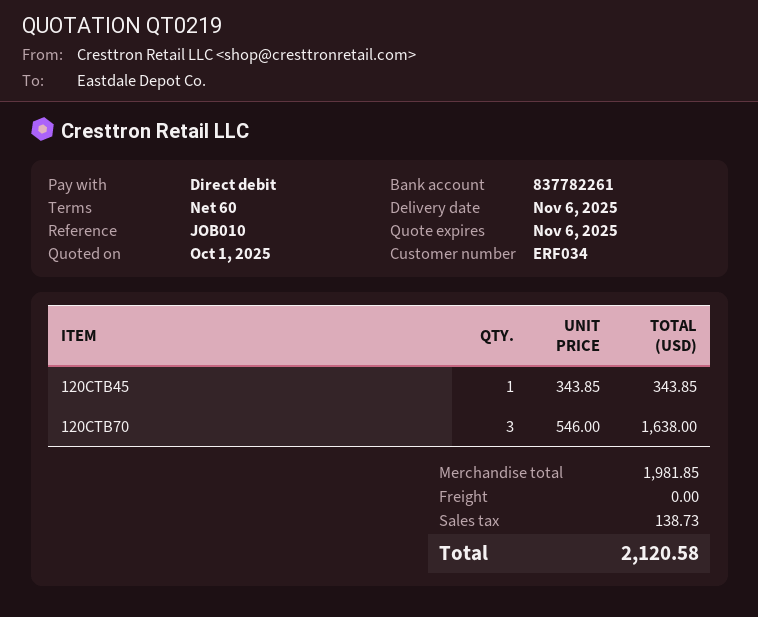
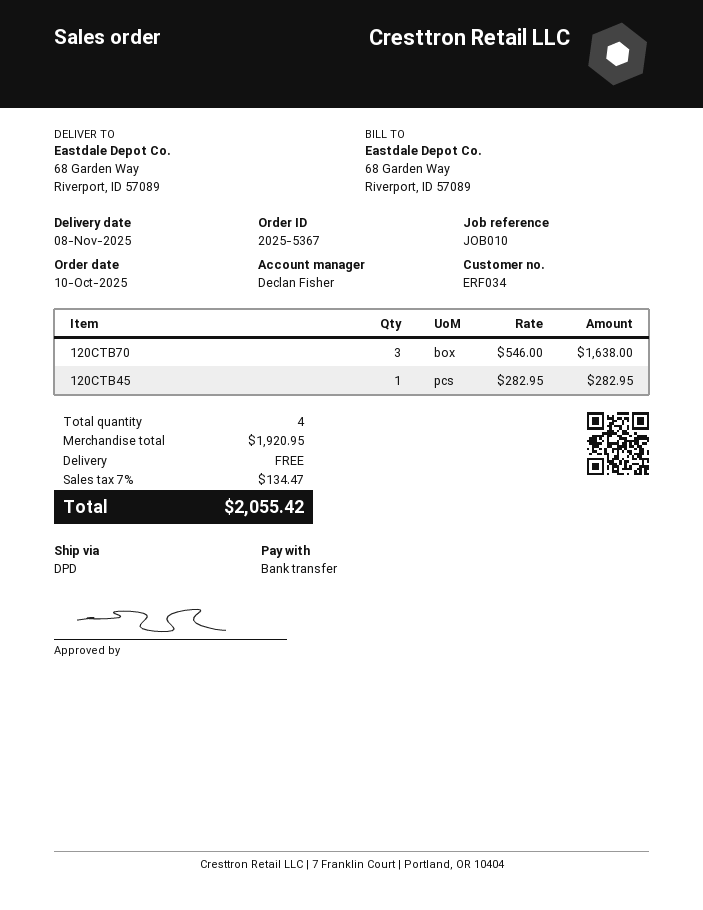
delivery date: 2025-11-06 -> 2025-11-08
payment method: direct debit -> bank transfer
120CTB45: 1 x 343.85 = 343.85 -> 1 x 282.95 = 282.95
subtotal: 1981.85 -> 1920.95
tax: 138.73 -> 134.47
total: 2120.58 -> 2055.42

